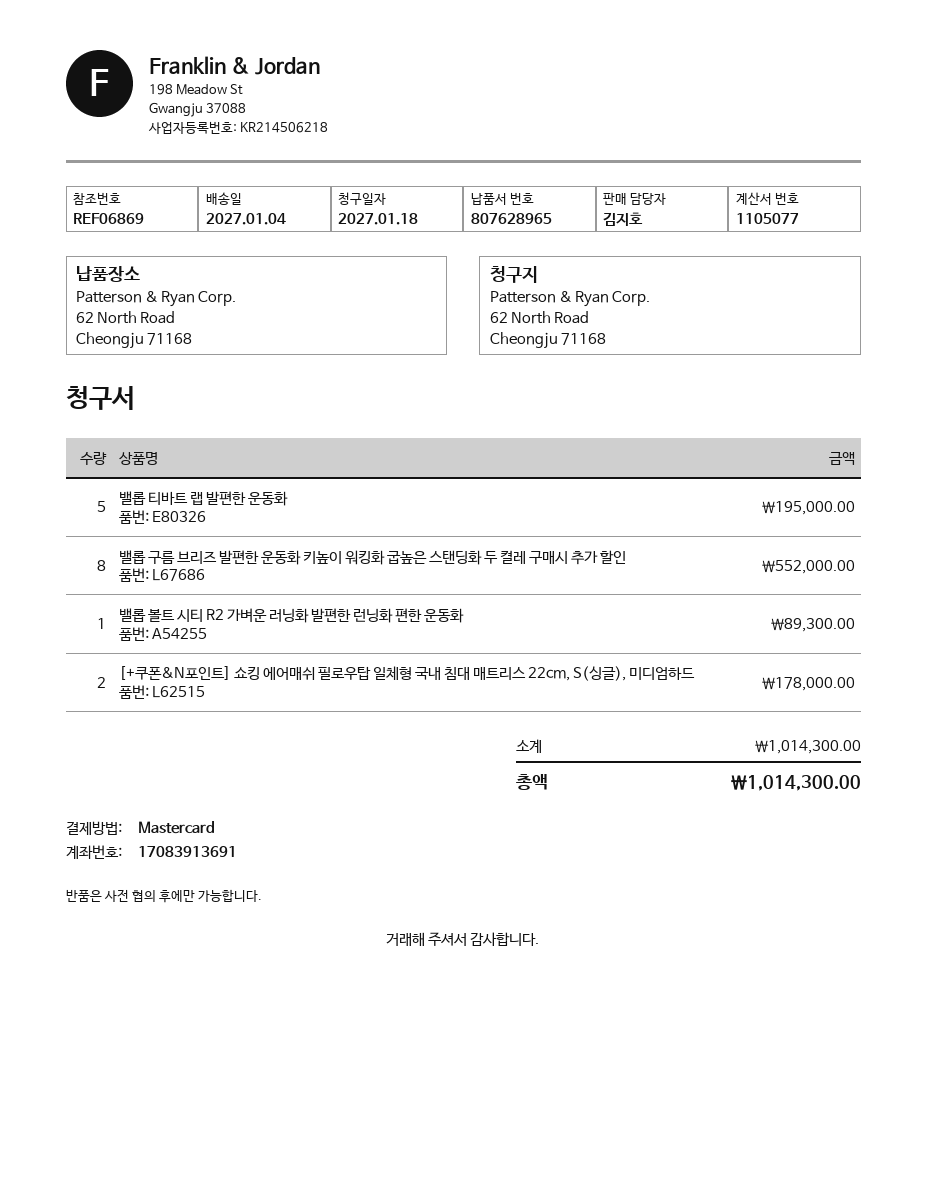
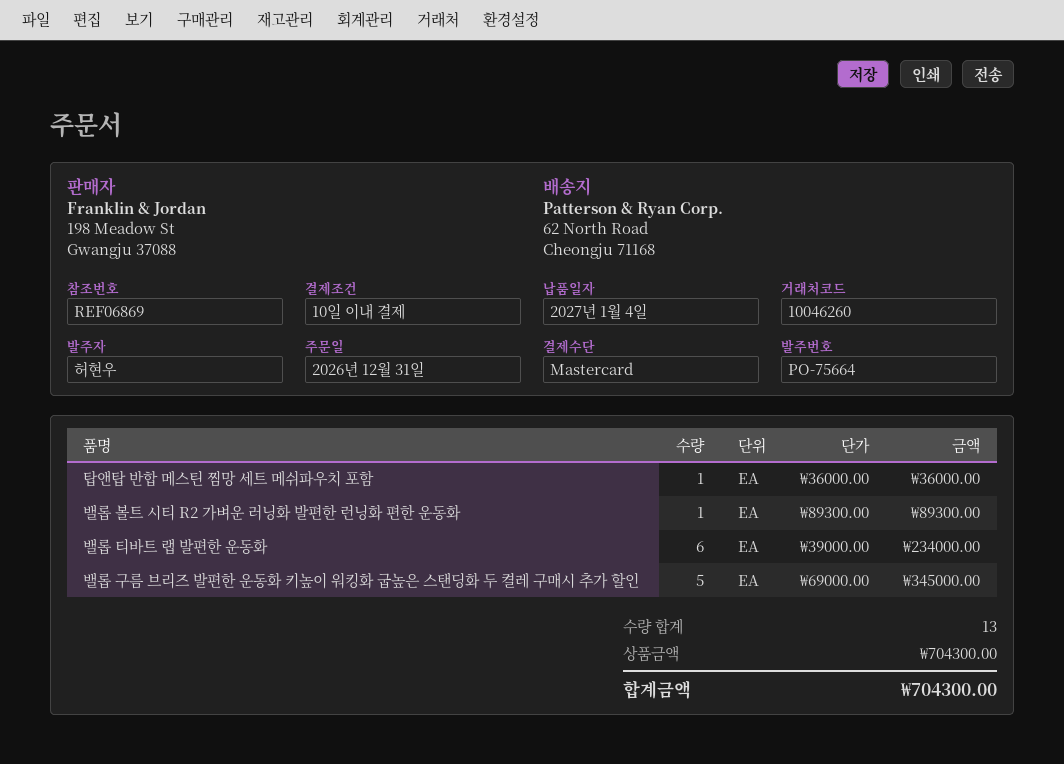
밸롭 티바트 랩 발편한 운동화: 5 for 195000.00 -> 6 for 234000.00
밸롭 구름 브리즈 발편한 운동화 키높이 워킹화 굽높은 스탠딩화 두 켤레 구매시 추가 할인: 8 for 552000.00 -> 5 for 345000.00
[+쿠폰&N포인트] 쇼킹 에어매쉬 필로우탑 일체형 국내 침대 매트리스 22cm, S(싱글), 미디엄하드: 2 for 178000.00 -> none
탑앤탑 반합 메스틴 찜망 세트 메쉬파우치 포함: none -> 1 for 36000.00
subtotal: 1014300.00 -> 704300.00
total: 1014300.00 -> 704300.00

